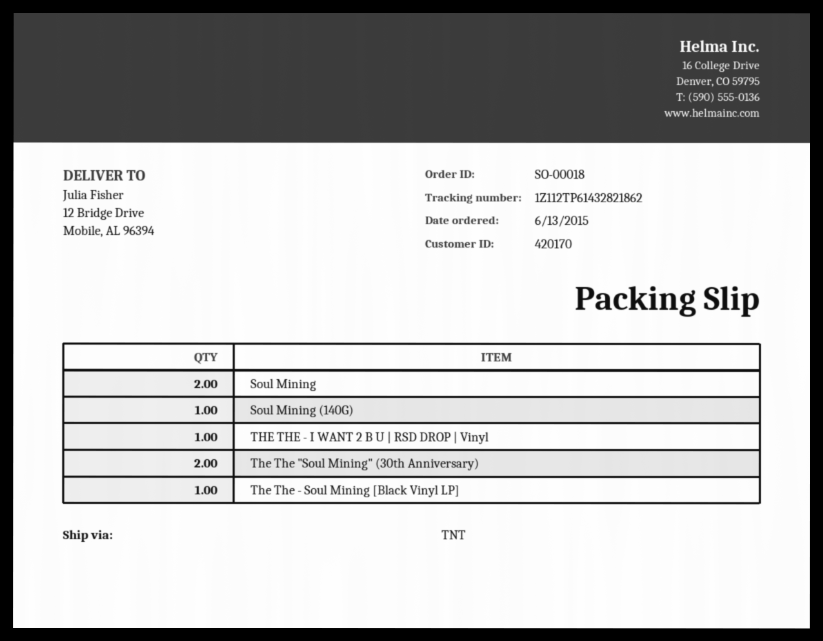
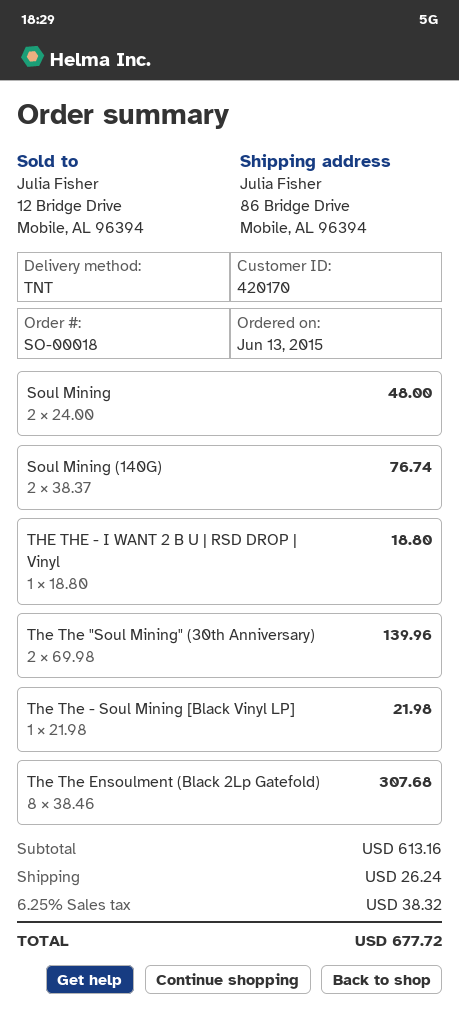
ship to: 12 Bridge Drive, Mobile, AL 96394 -> 86 Bridge Drive, Mobile, AL 96394
Soul Mining (140G): 1 -> 2
The The Ensoulment (Black 2Lp Gatefold): none -> 8

